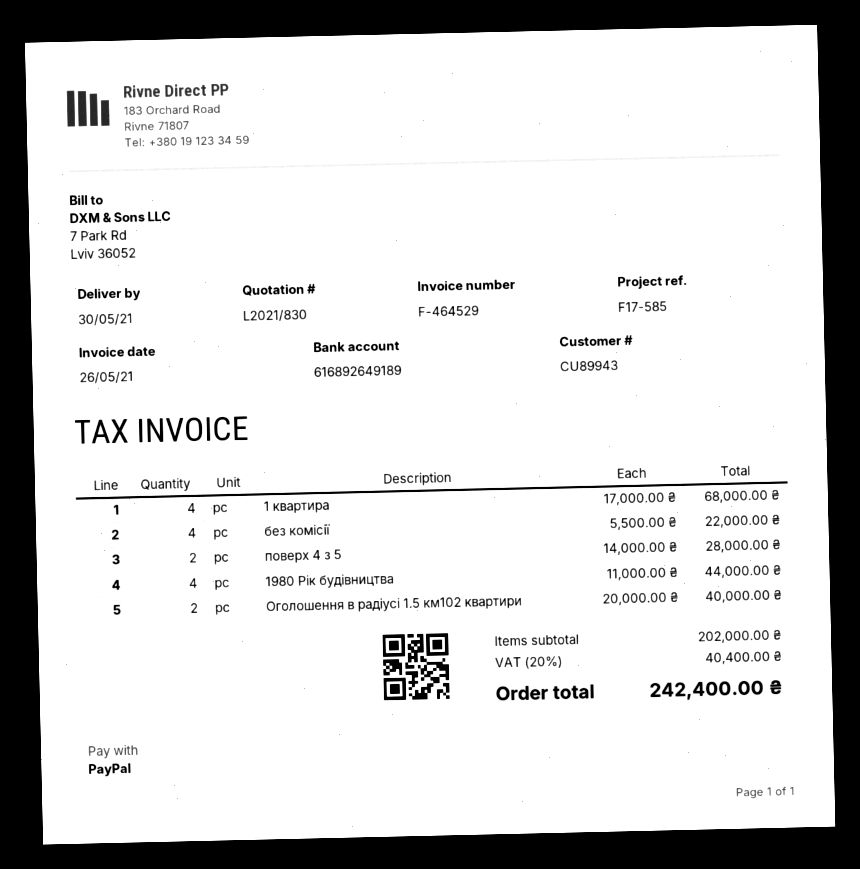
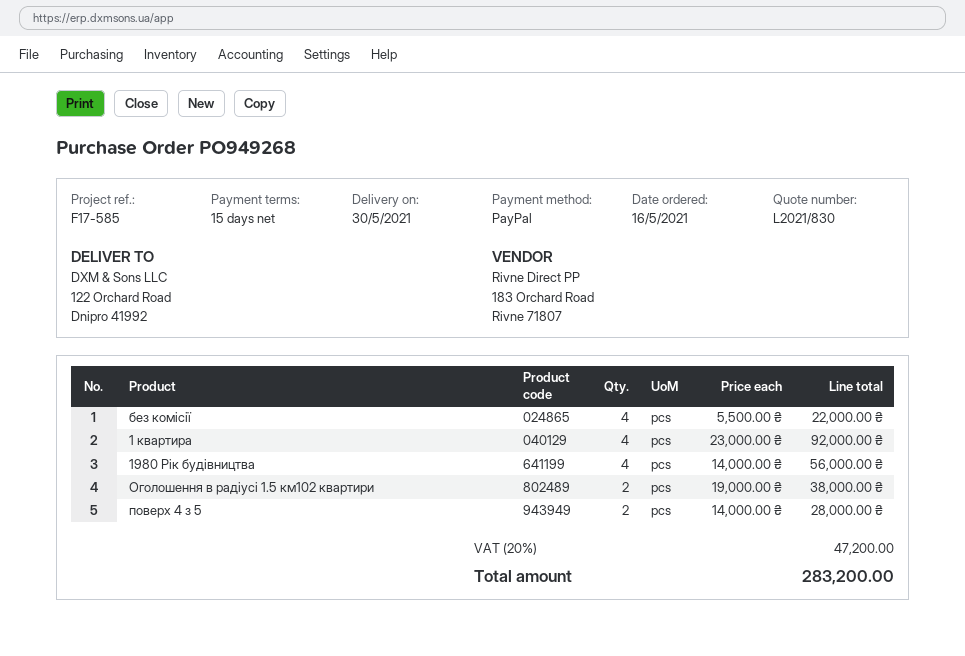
1 квартира: 4 x 17000.00 = 68000.00 -> 4 x 23000.00 = 92000.00
1980 Рік будівництва: 4 x 11000.00 = 44000.00 -> 4 x 14000.00 = 56000.00
Оголошення в радіусі 1.5 км102 квартири: 2 x 20000.00 = 40000.00 -> 2 x 19000.00 = 38000.00
tax: 20% = 40400.00 -> 20% = 47200.00
total: 242400.00 -> 283200.00

